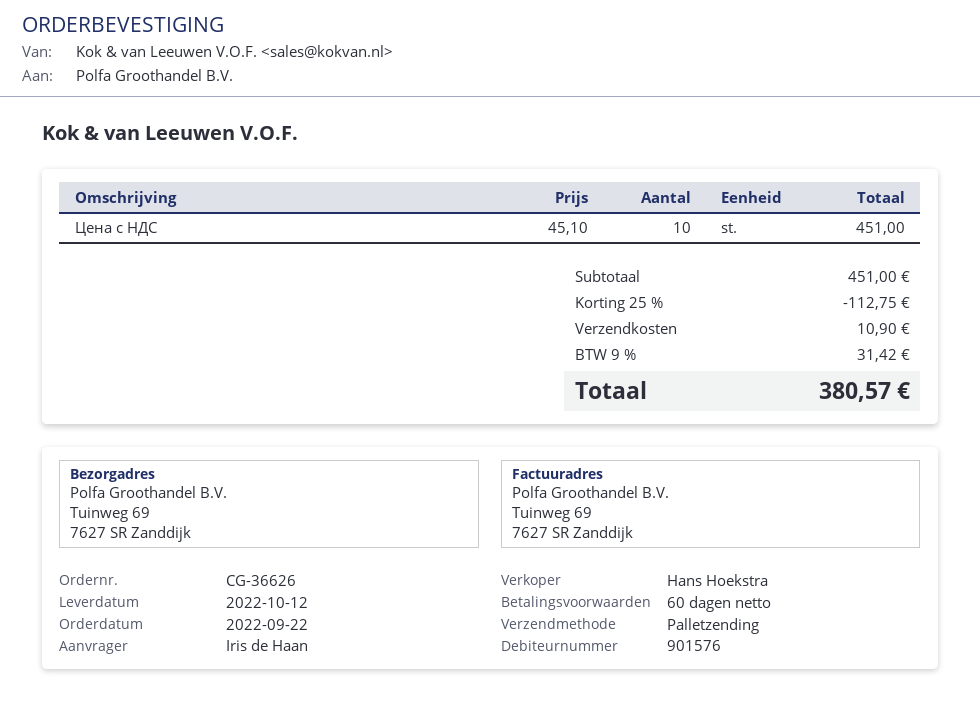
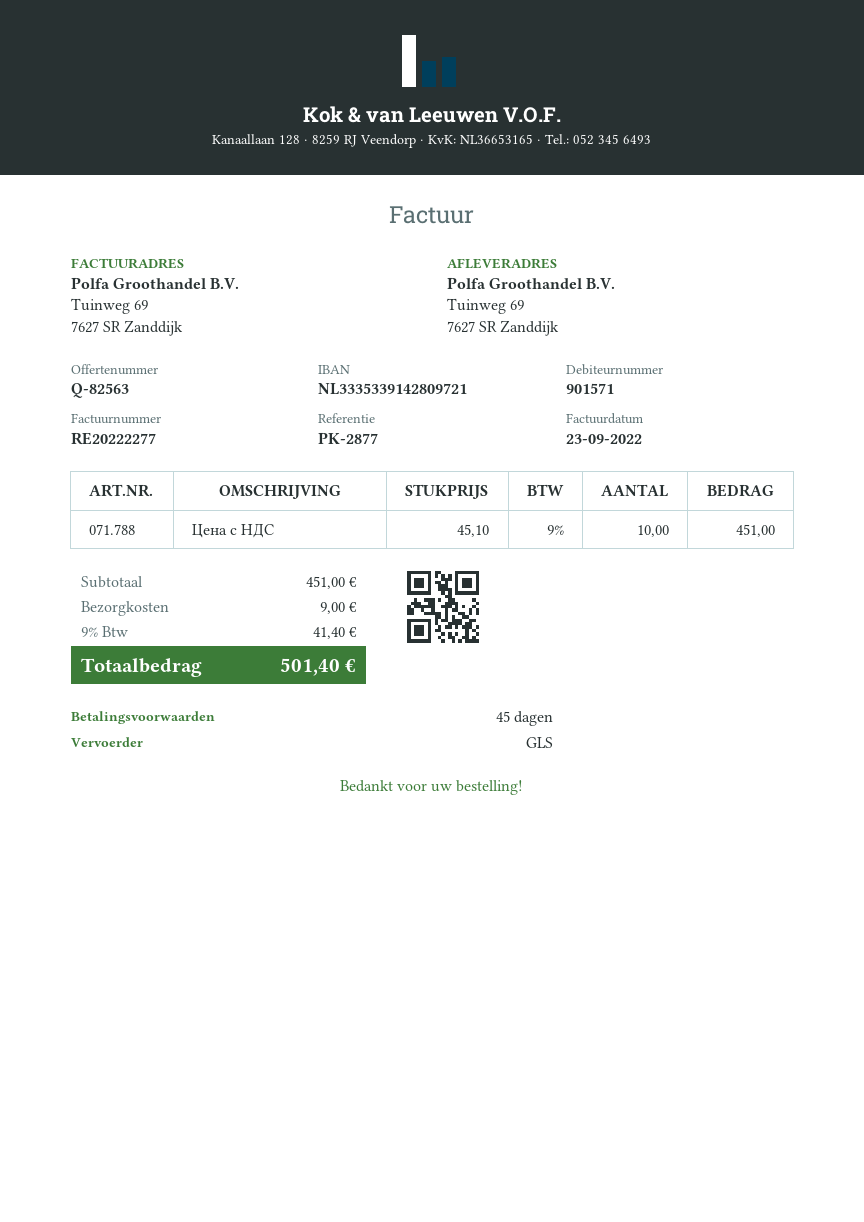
payment terms: 60 days -> 45 days
customer number: 901576 -> 901571
shipping method: pallet freight -> GLS
discount: 25% = 112.75 -> none
shipping: 10.90 -> 9.00
tax: 9% = 31.42 -> 9% = 41.40
total: 380.57 -> 501.40

